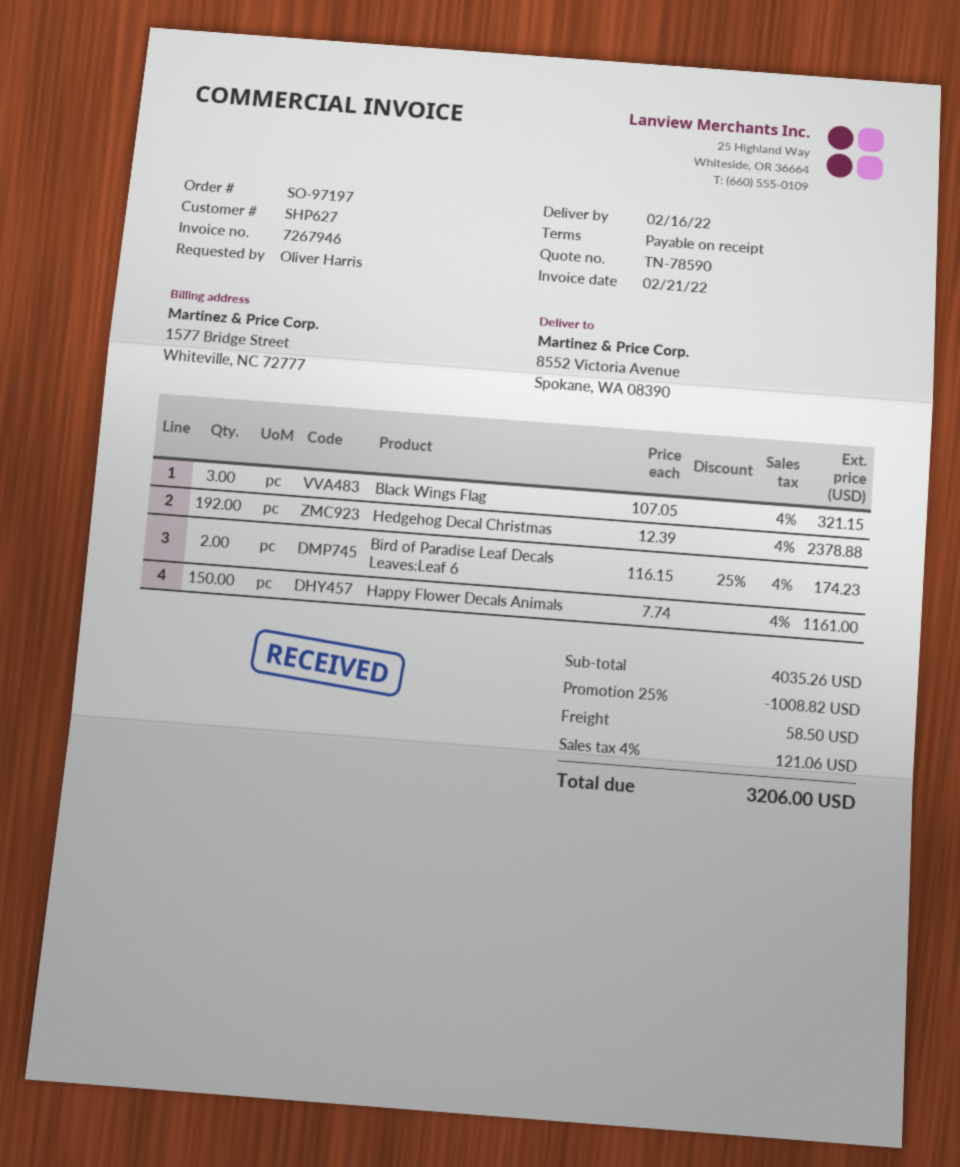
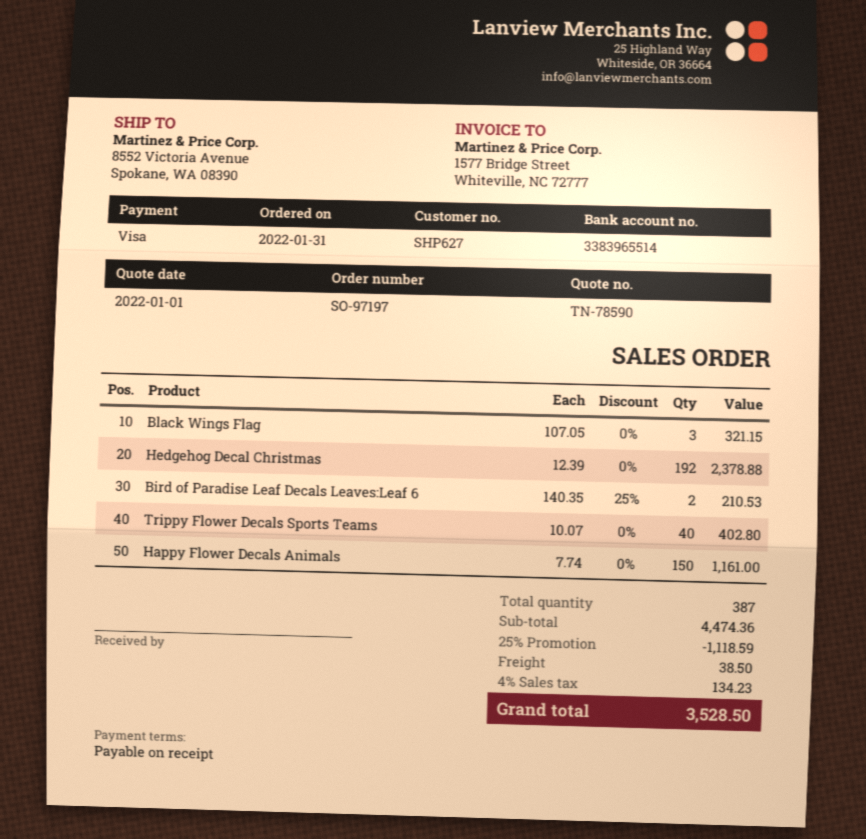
Bird of Paradise Leaf Decals Leaves:Leaf 6: 2 x 116.15 - 25% = 174.23 -> 2 x 140.35 - 25% = 210.53
Trippy Flower Decals Sports Teams: none -> 40 x 10.07 = 402.80
subtotal: 4035.26 -> 4474.36
discount: 25% = 1008.82 -> 25% = 1118.59
shipping: 58.50 -> 38.50
tax: 4% = 121.06 -> 4% = 134.23
total: 3206.00 -> 3528.50

